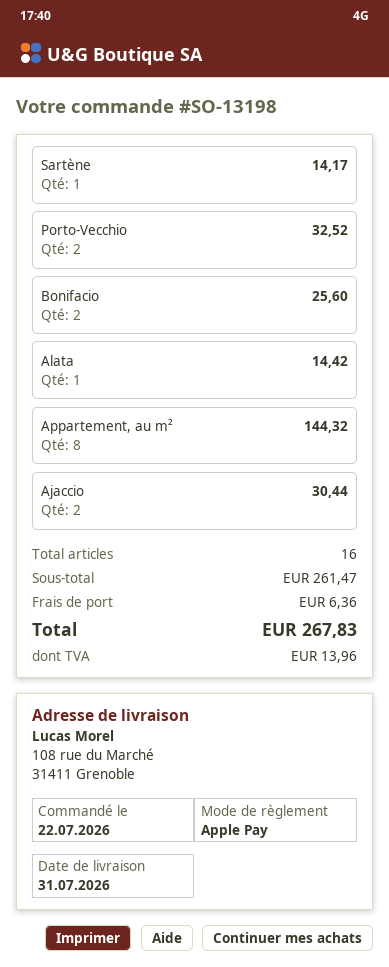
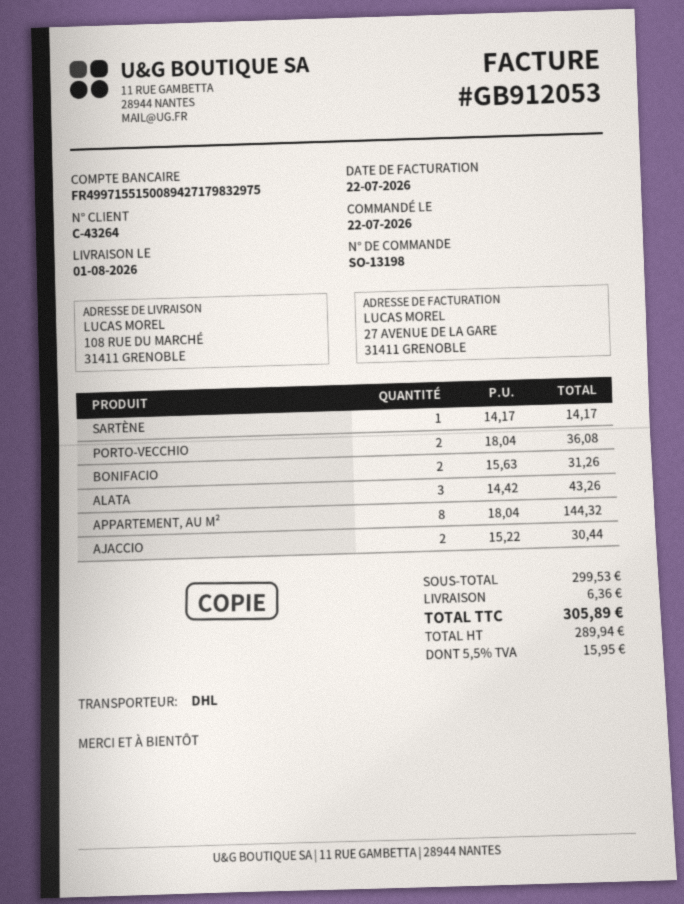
delivery date: 2026-07-31 -> 2026-08-01
Porto-Vecchio: 2 for 32.52 -> 2 for 36.08
Bonifacio: 2 for 25.60 -> 2 for 31.26
Alata: 1 for 14.42 -> 3 for 43.26
subtotal: 261.47 -> 299.53
tax: 13.96 -> 15.95
total: 267.83 -> 305.89

